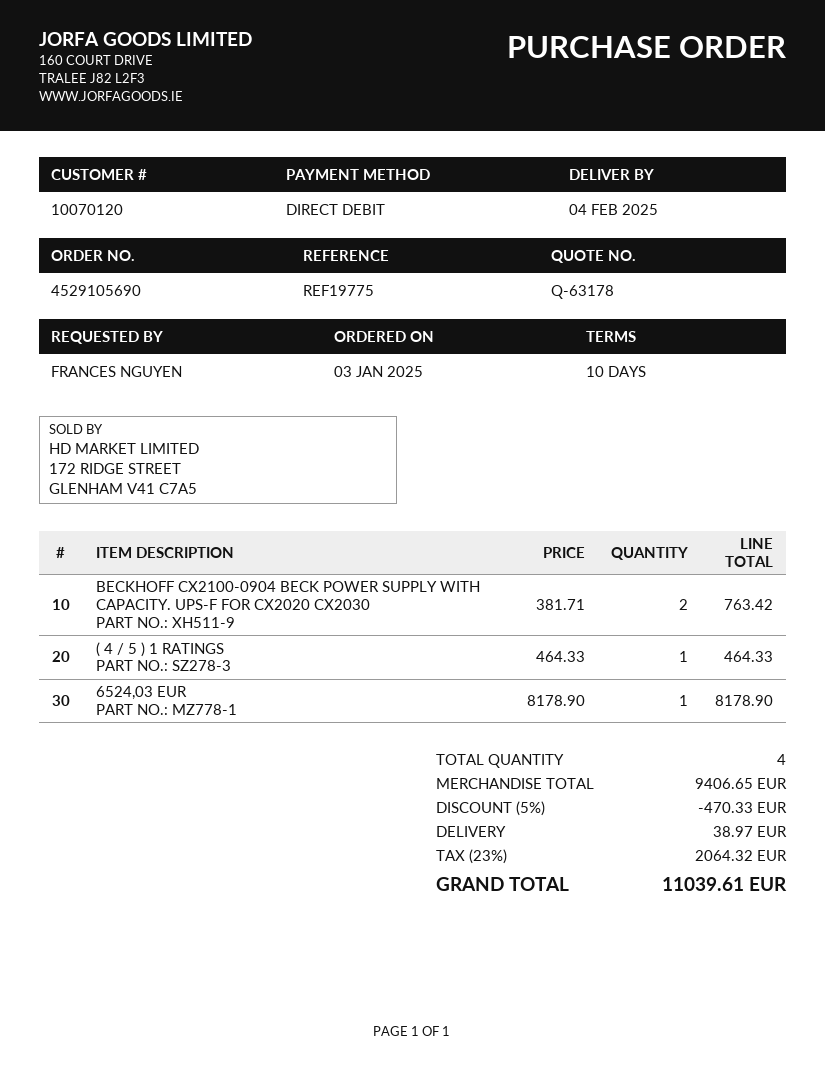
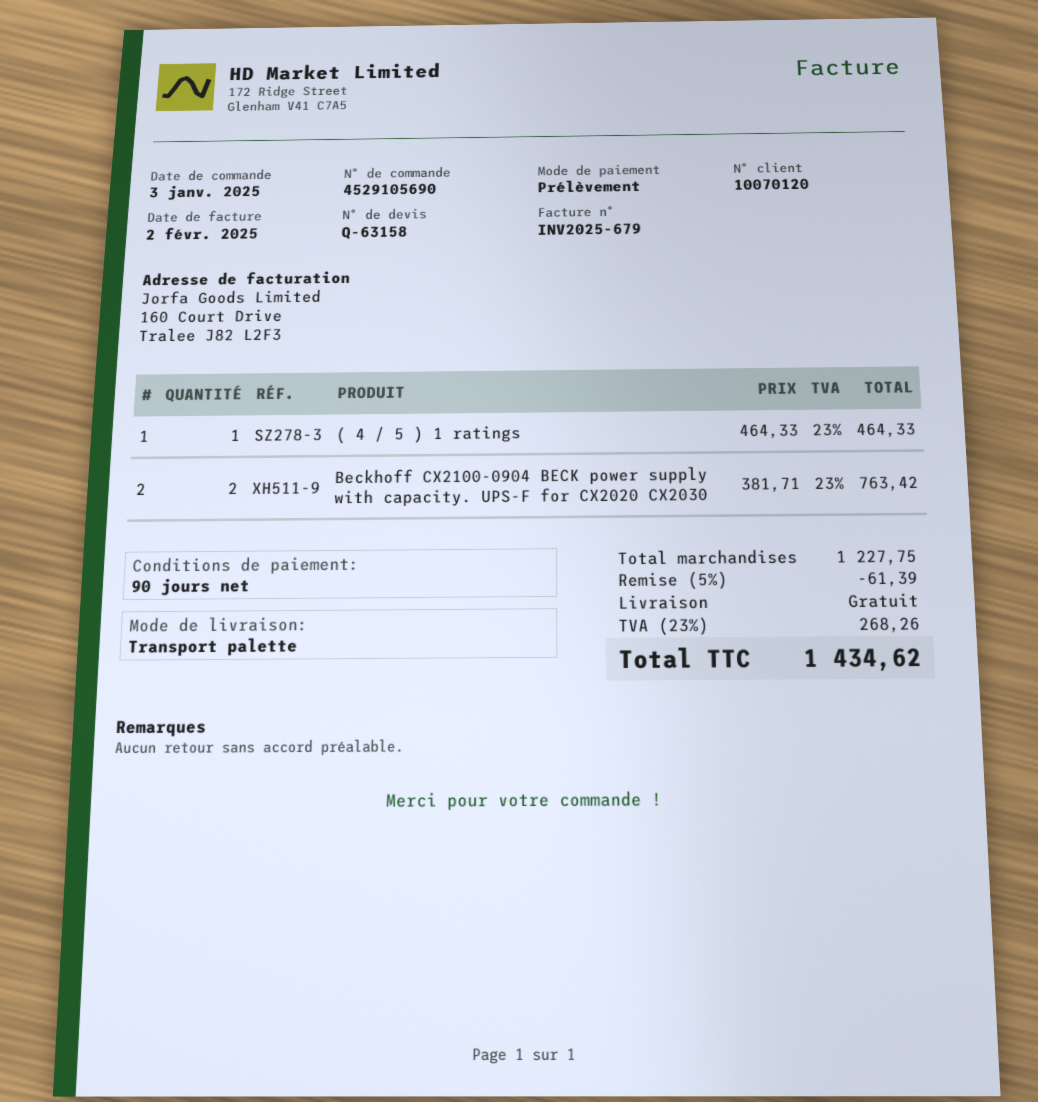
quote number: Q-63178 -> Q-63158
payment terms: 10 days -> 90 days
6524,03 EUR: 1 x 8178.90 = 8178.90 -> none
subtotal: 9406.65 -> 1227.75
discount: 5% = 470.33 -> 5% = 61.39
shipping: 38.97 -> 0.00
tax: 23% = 2064.32 -> 23% = 268.26
total: 11039.61 -> 1434.62

